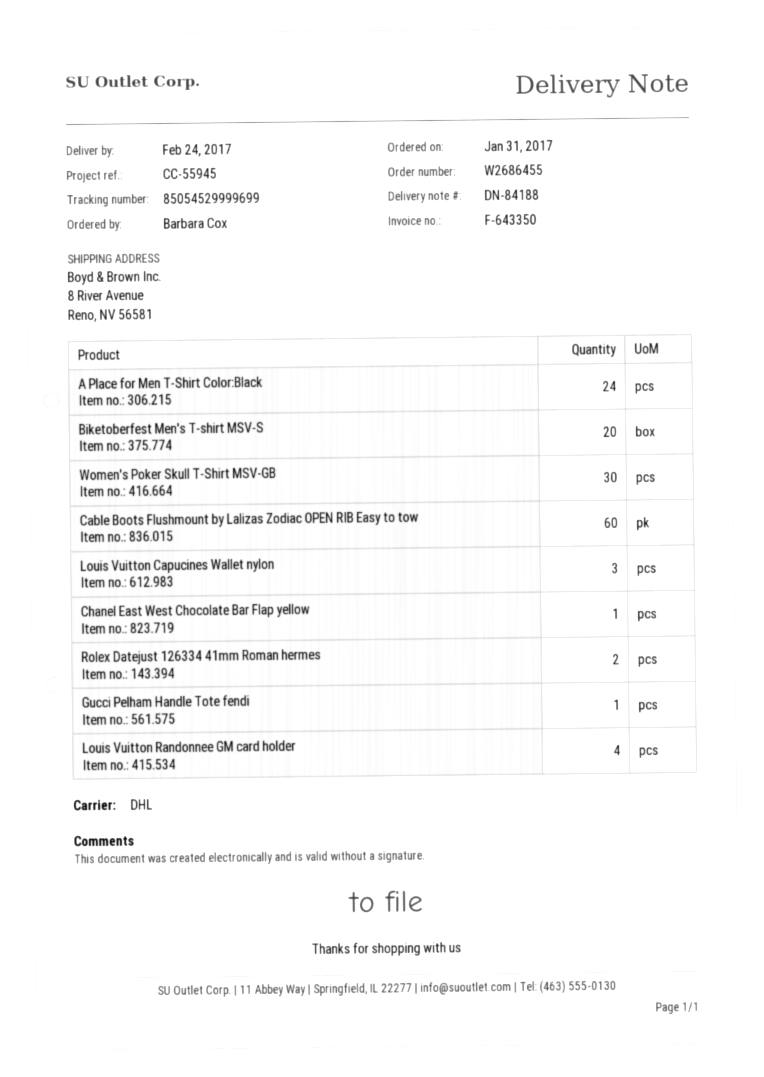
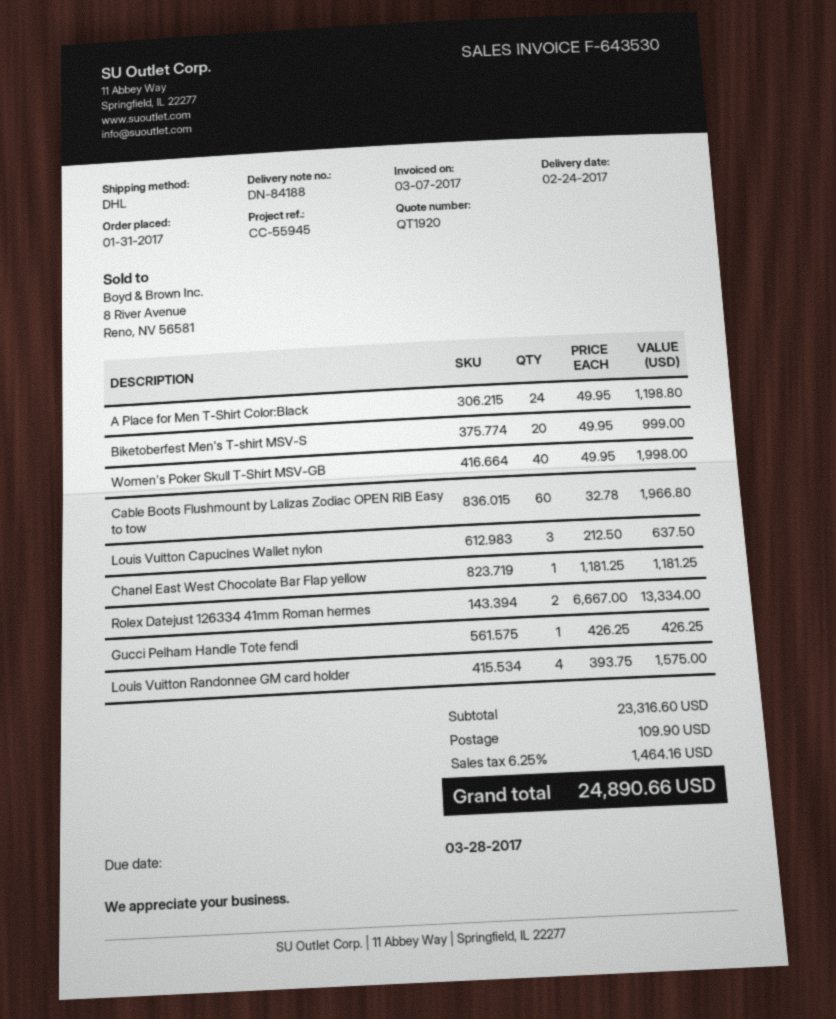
invoice number: F-643350 -> F-643530
Women's Poker Skull T-Shirt MSV-GB: 30 -> 40

